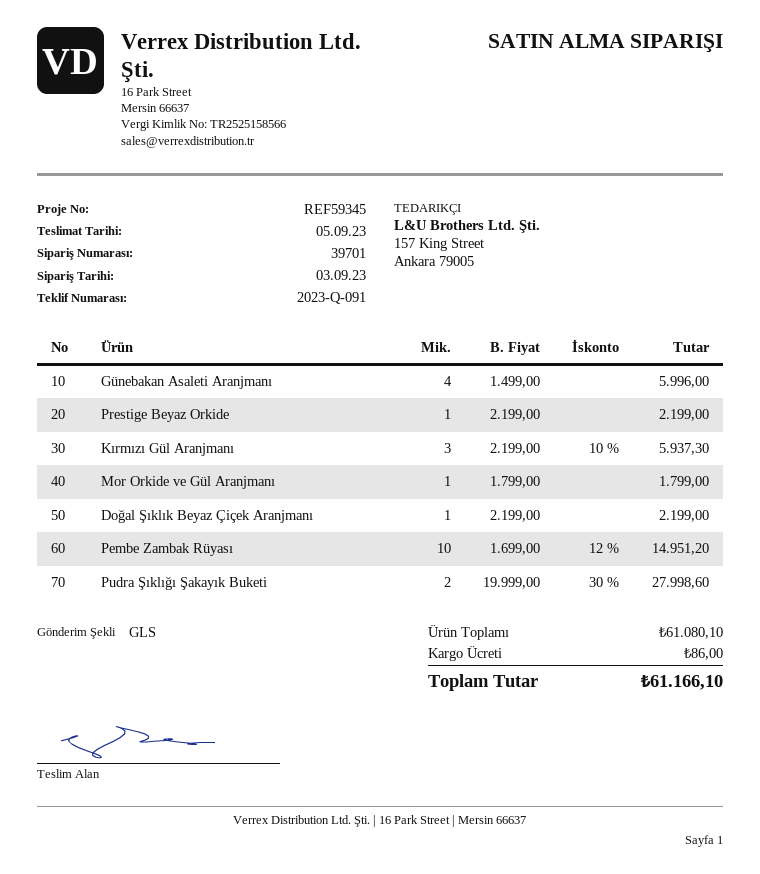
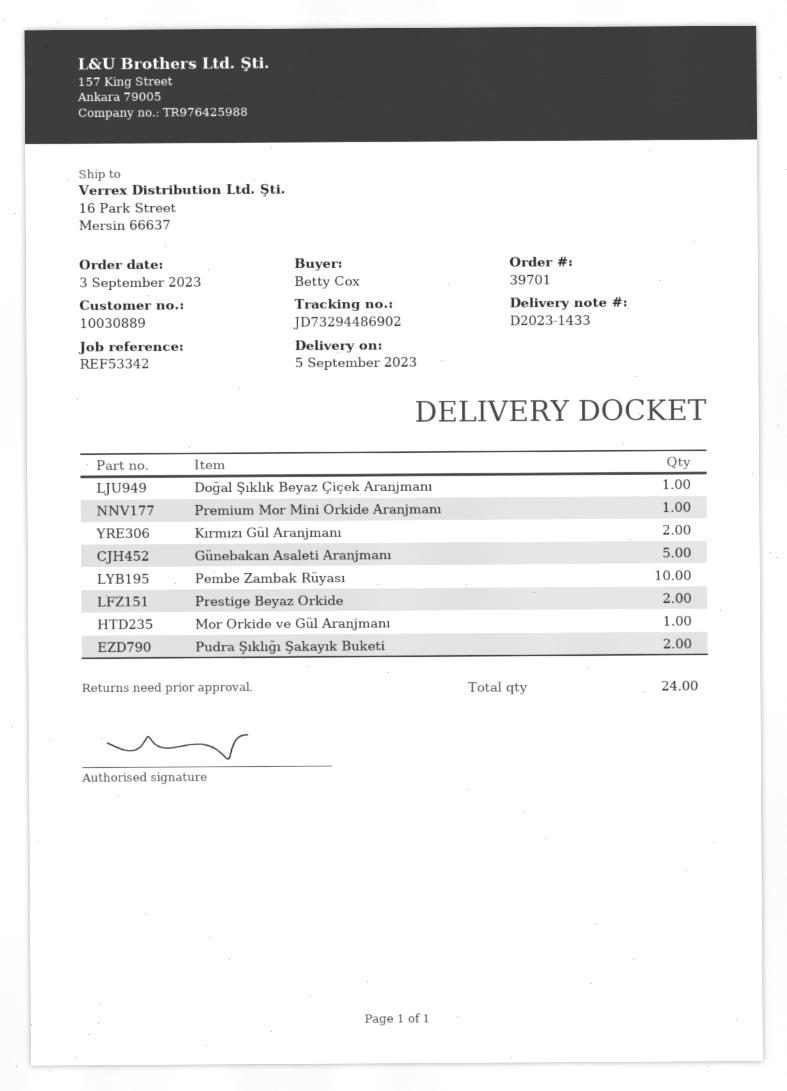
reference: REF59345 -> REF53342
Günebakan Asaleti Aranjmanı: 4 -> 5
Prestige Beyaz Orkide: 1 -> 2
Kırmızı Gül Aranjmanı: 3 -> 2
Premium Mor Mini Orkide Aranjmanı: none -> 1

